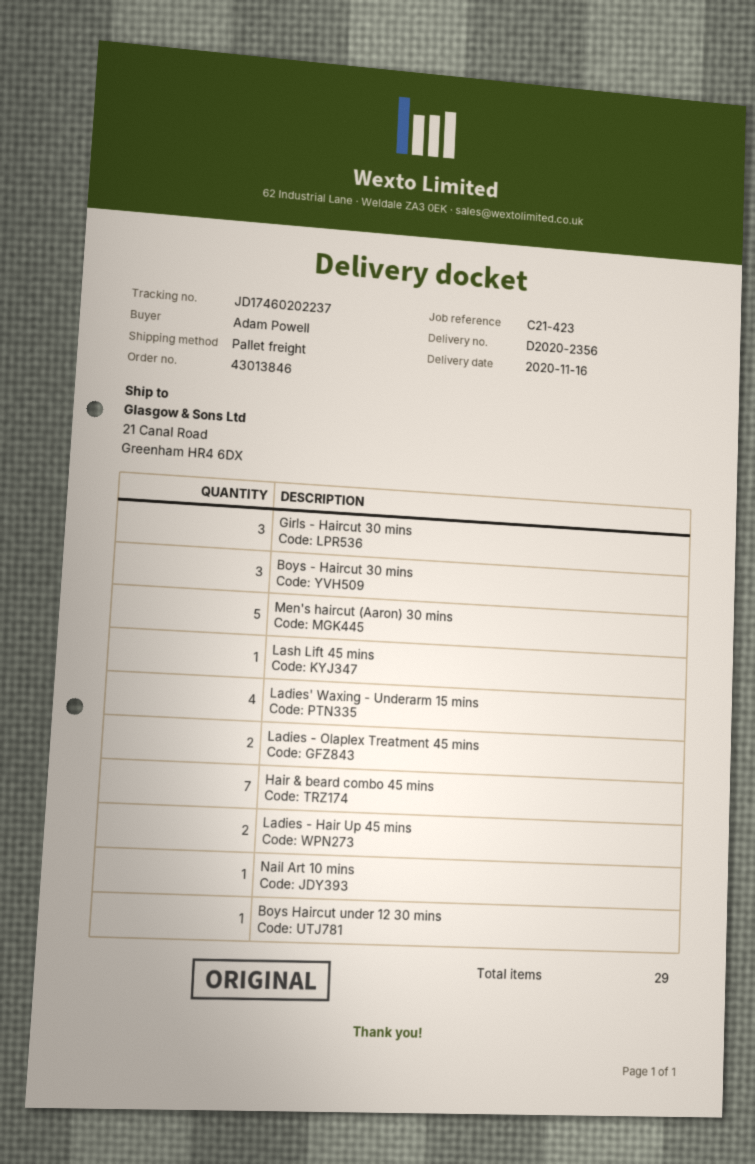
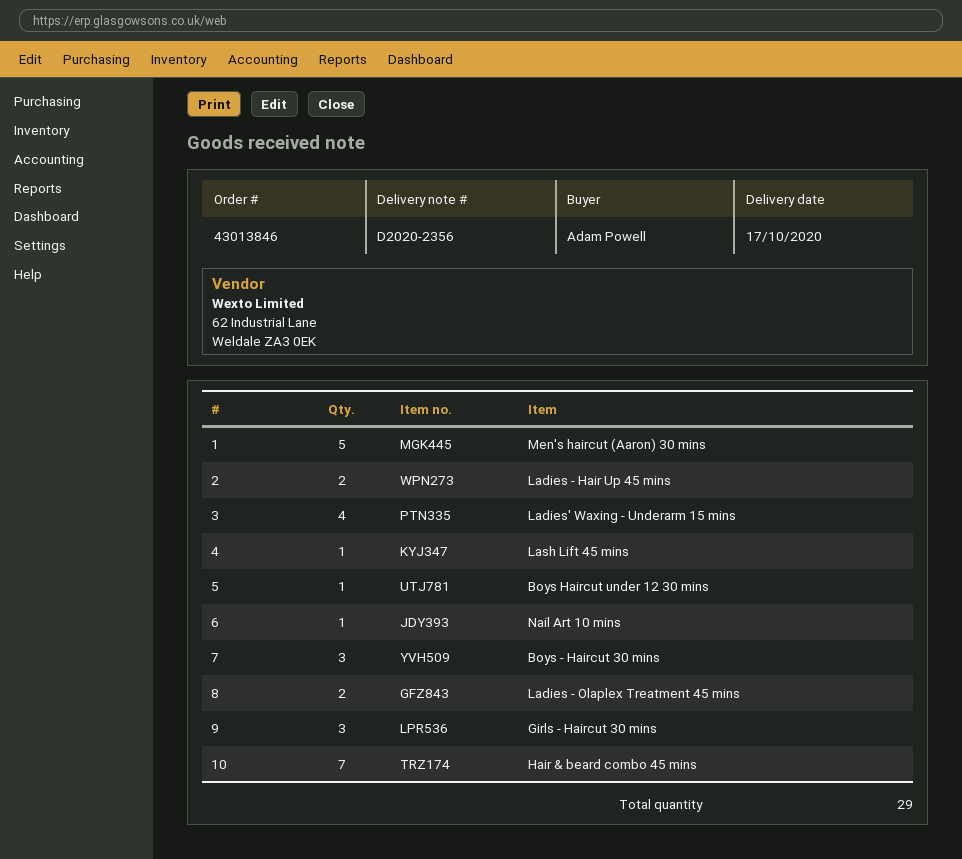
delivery date: 2020-11-16 -> 2020-10-17

